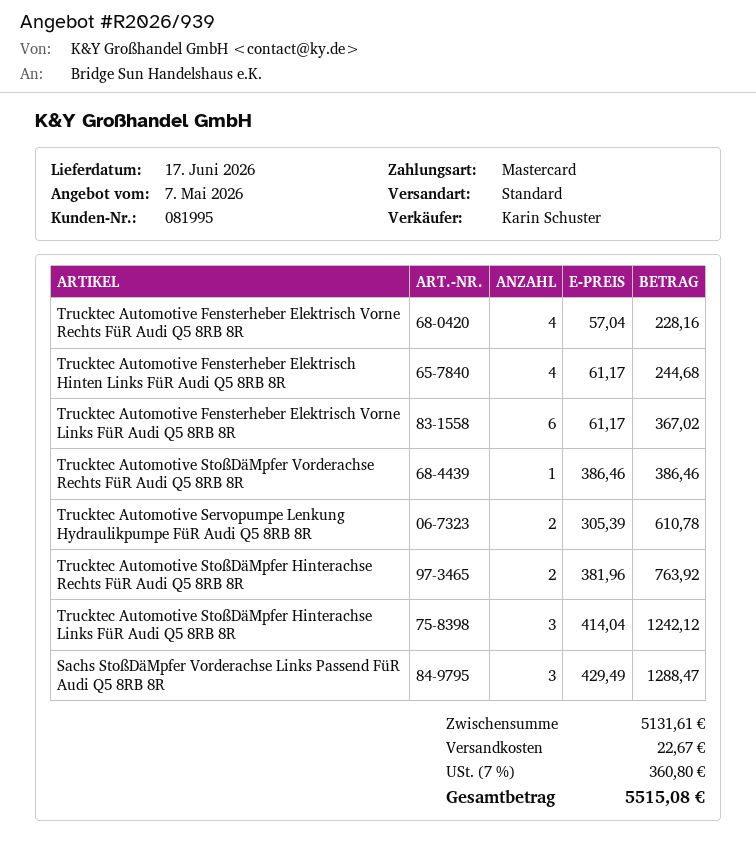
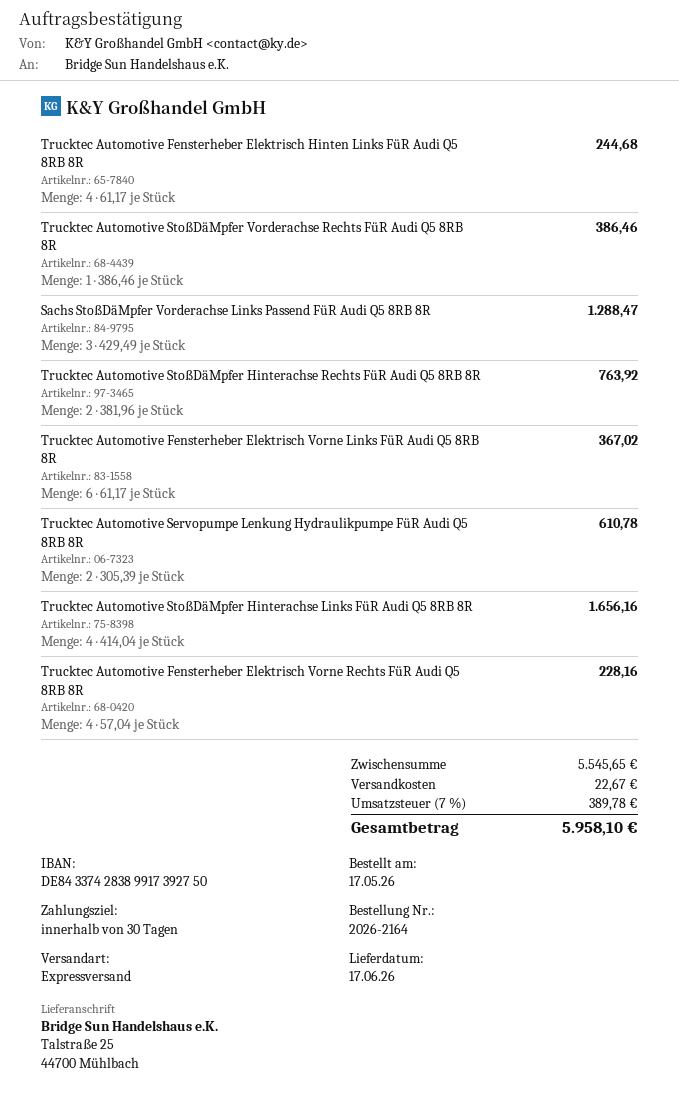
shipping method: standard -> express
Trucktec Automotive StoßDäMpfer Hinterachse Links FüR Audi Q5 8RB 8R: 3 x 414.04 = 1242.12 -> 4 x 414.04 = 1656.16
subtotal: 5131.61 -> 5545.65
tax: 7% = 360.80 -> 7% = 389.78
total: 5515.08 -> 5958.10

